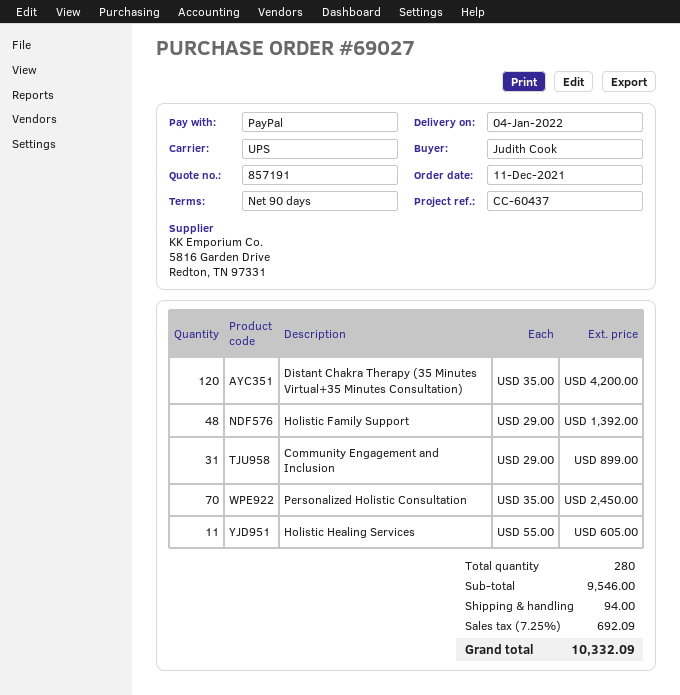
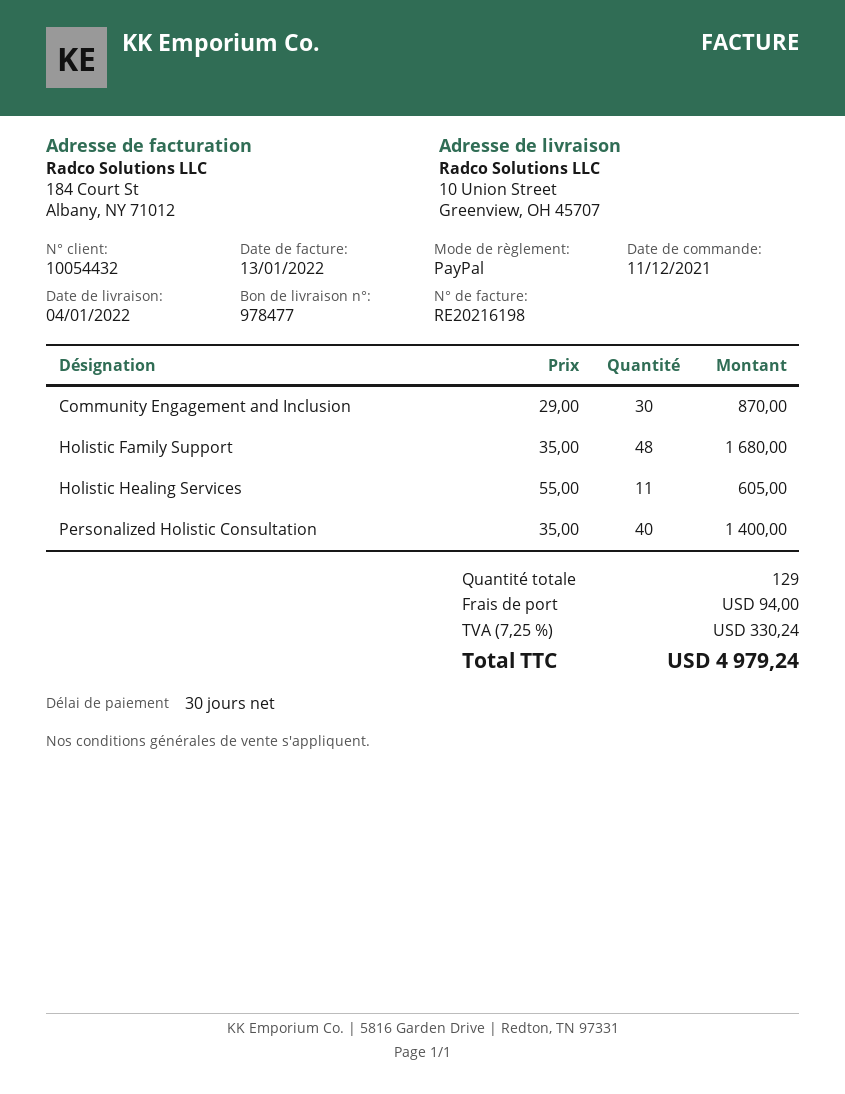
payment terms: 90 days -> 30 days
Distant Chakra Therapy (35 Minutes Virtual+35 Minutes Consultation): 120 x 35.00 = 4200.00 -> none
Holistic Family Support: 48 x 29.00 = 1392.00 -> 48 x 35.00 = 1680.00
Community Engagement and Inclusion: 31 x 29.00 = 899.00 -> 30 x 29.00 = 870.00
Personalized Holistic Consultation: 70 x 35.00 = 2450.00 -> 40 x 35.00 = 1400.00
total quantity: 280 -> 129
tax: 7.25% = 692.09 -> 7.25% = 330.24
total: 10332.09 -> 4979.24

